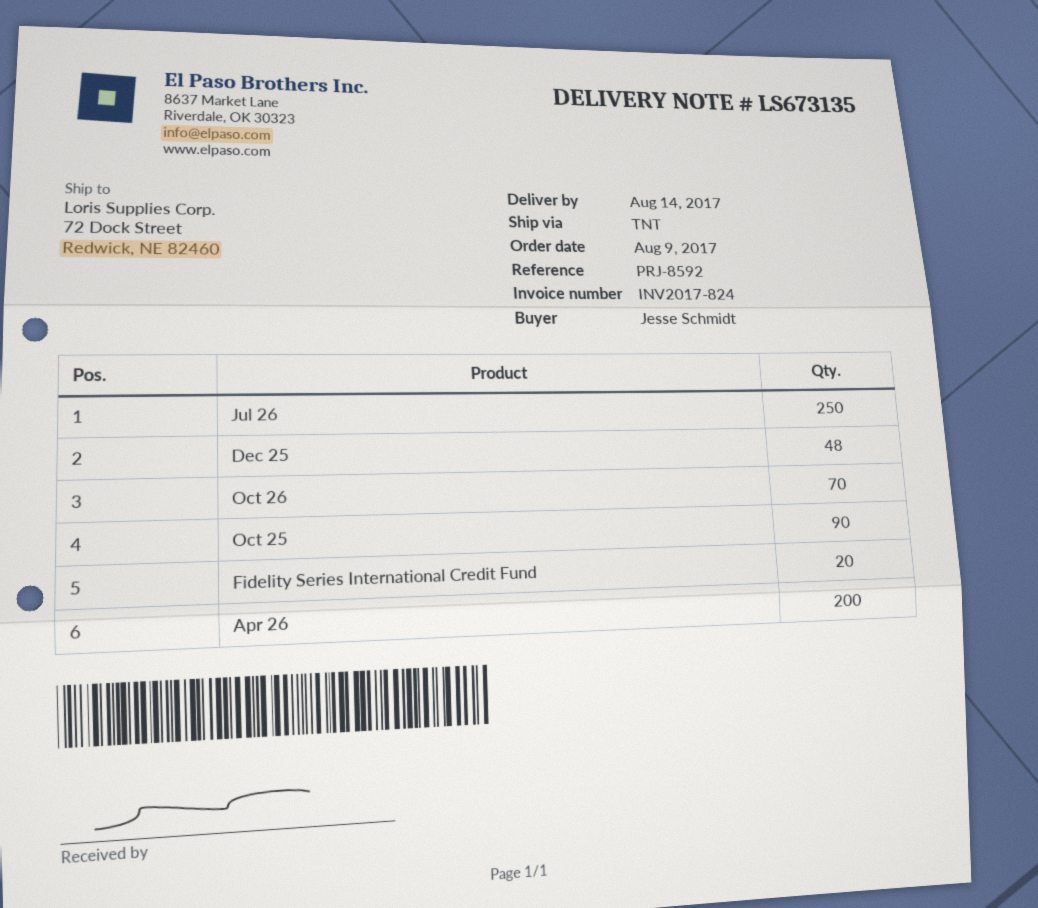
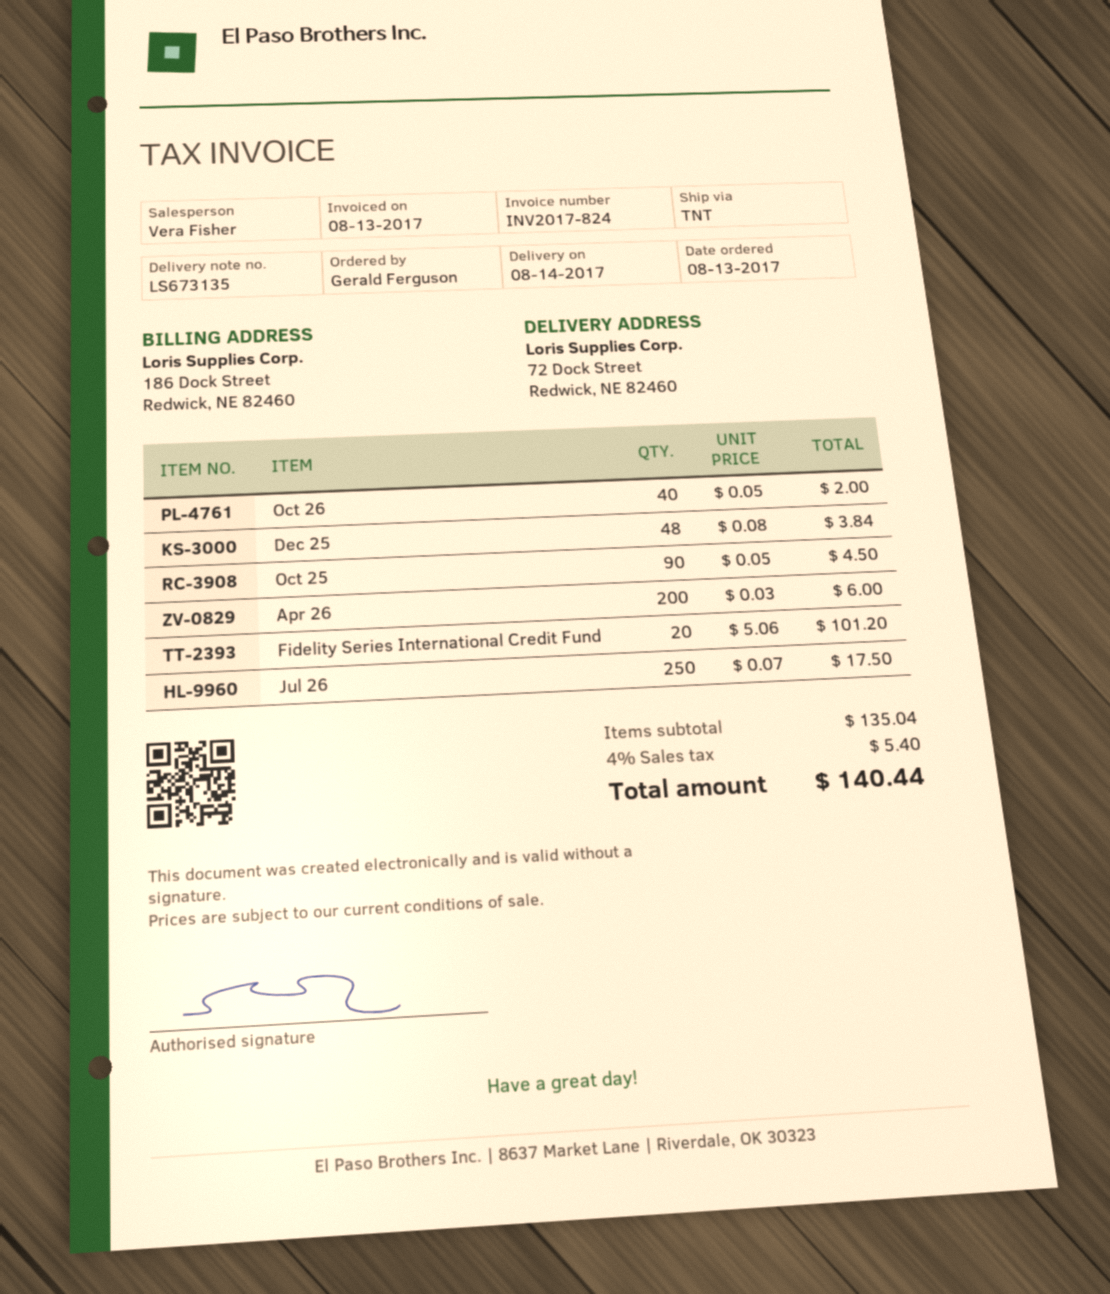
order date: 2017-08-09 -> 2017-08-13
ordered by: Jesse Schmidt -> Gerald Ferguson
Oct 26: 70 -> 40

